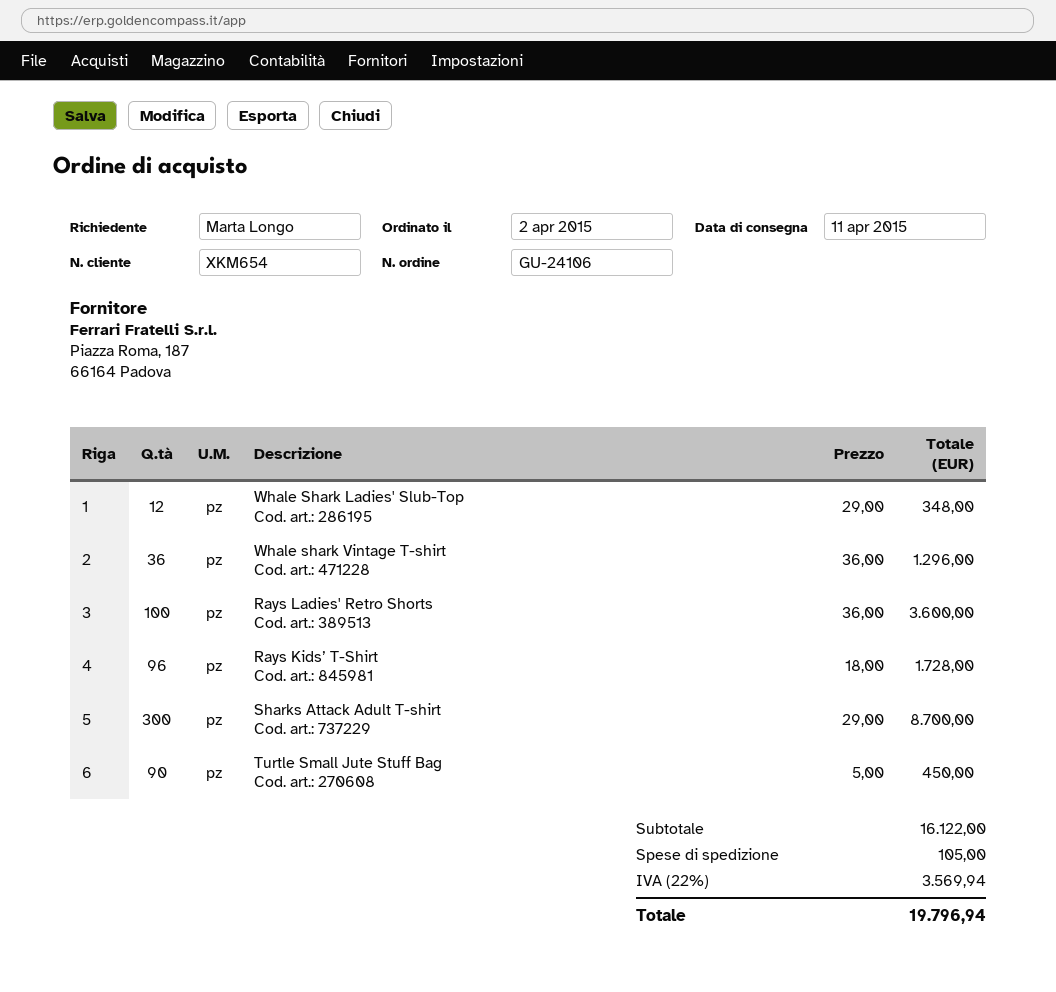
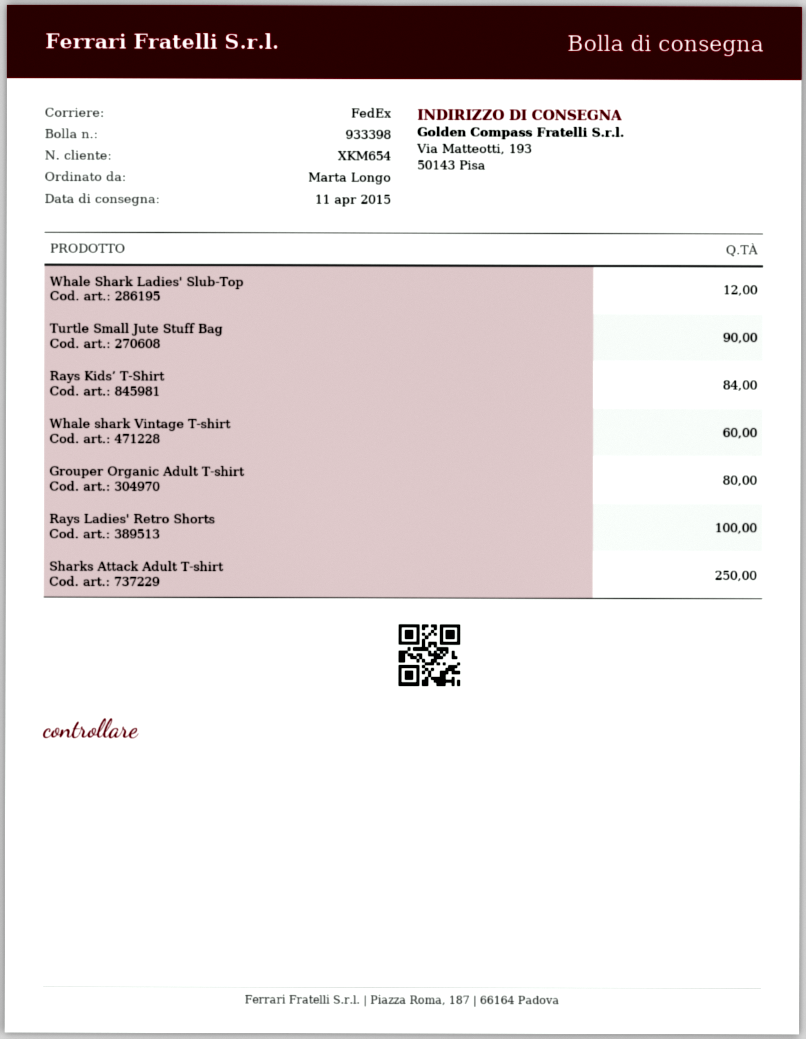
Whale shark Vintage T-shirt: 36 -> 60
Rays Kids’ T-Shirt: 96 -> 84
Sharks Attack Adult T-shirt: 300 -> 250
Grouper Organic Adult T-shirt: none -> 80

